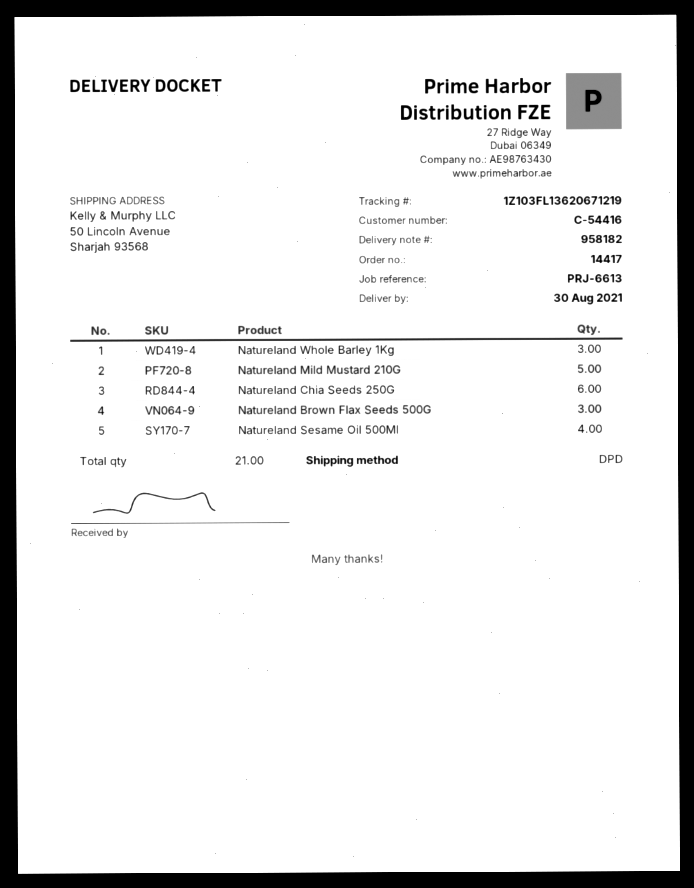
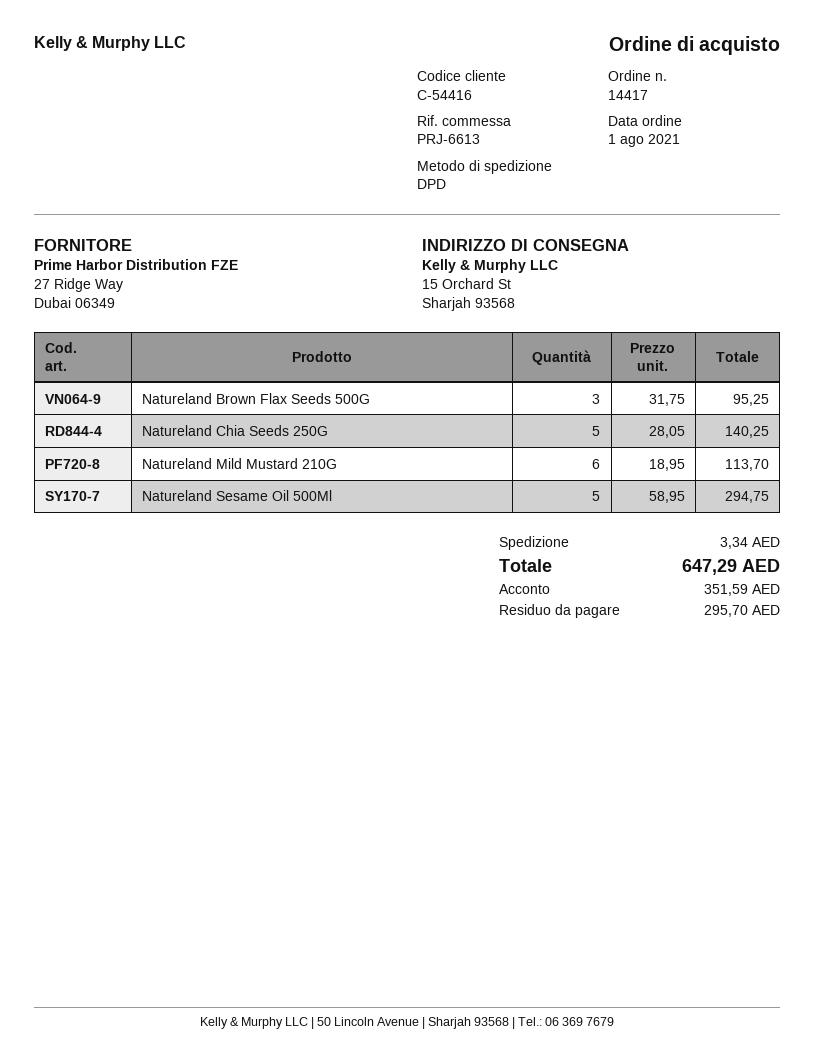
ship to: 50 Lincoln Avenue, Sharjah 93568 -> 15 Orchard St, Sharjah 93568
Natureland Whole Barley 1Kg: 3 -> none
Natureland Mild Mustard 210G: 5 -> 6
Natureland Chia Seeds 250G: 6 -> 5
Natureland Sesame Oil 500Ml: 4 -> 5

